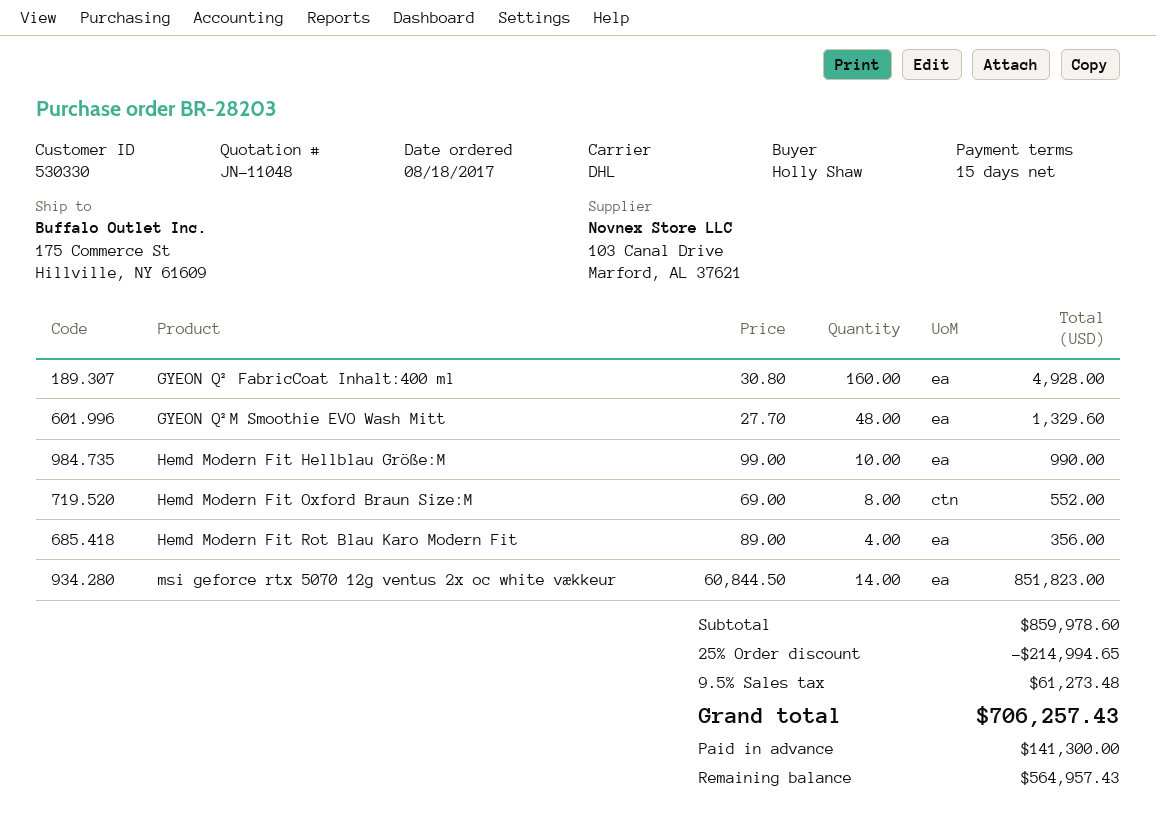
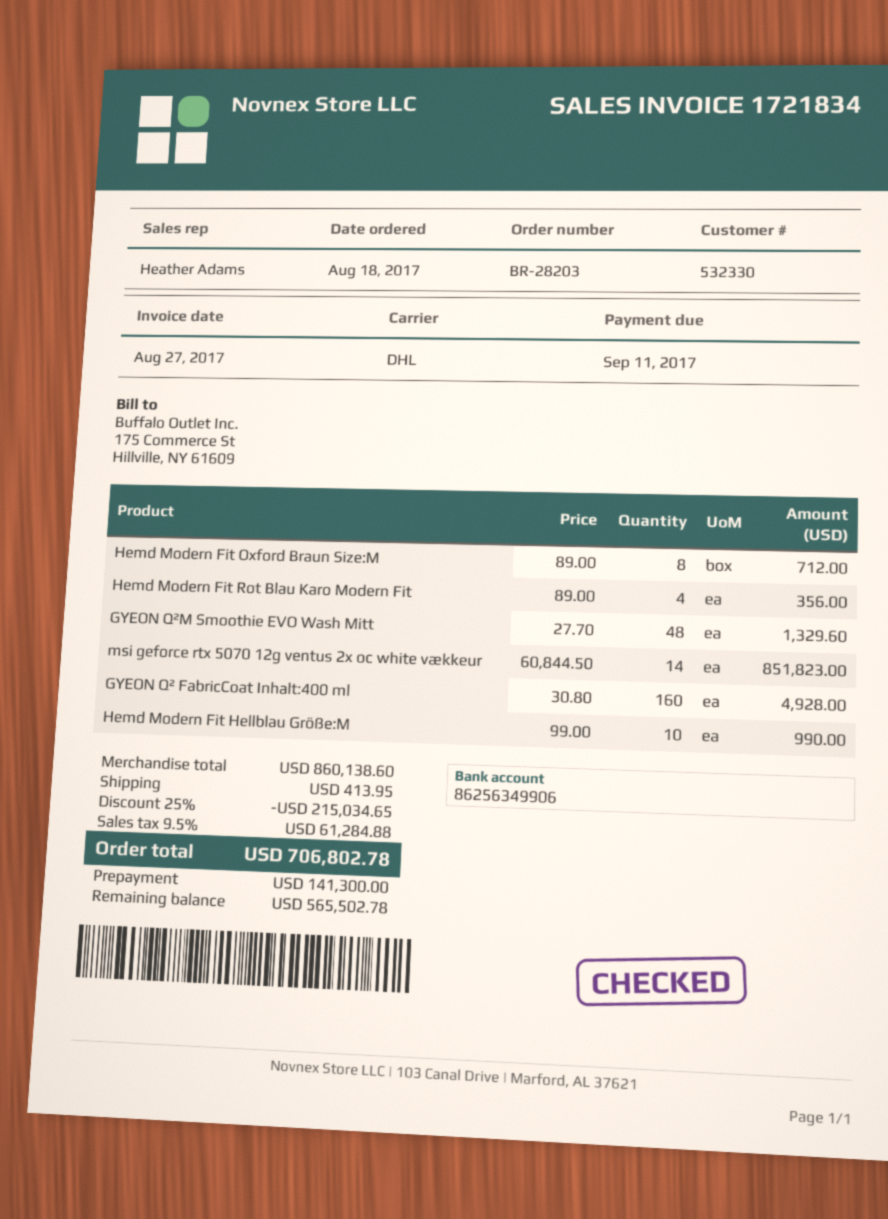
customer number: 530330 -> 532330
Hemd Modern Fit Oxford Braun Size:M: 8 x 69.00 = 552.00 -> 8 x 89.00 = 712.00
subtotal: 859978.60 -> 860138.60
discount: 25% = 214994.65 -> 25% = 215034.65
shipping: none -> 413.95
tax: 9.5% = 61273.48 -> 9.5% = 61284.88
total: 706257.43 -> 706802.78
balance: 564957.43 -> 565502.78

